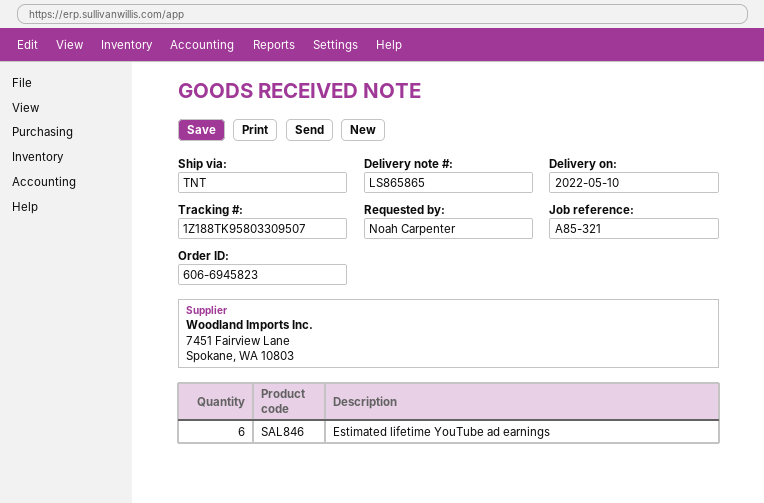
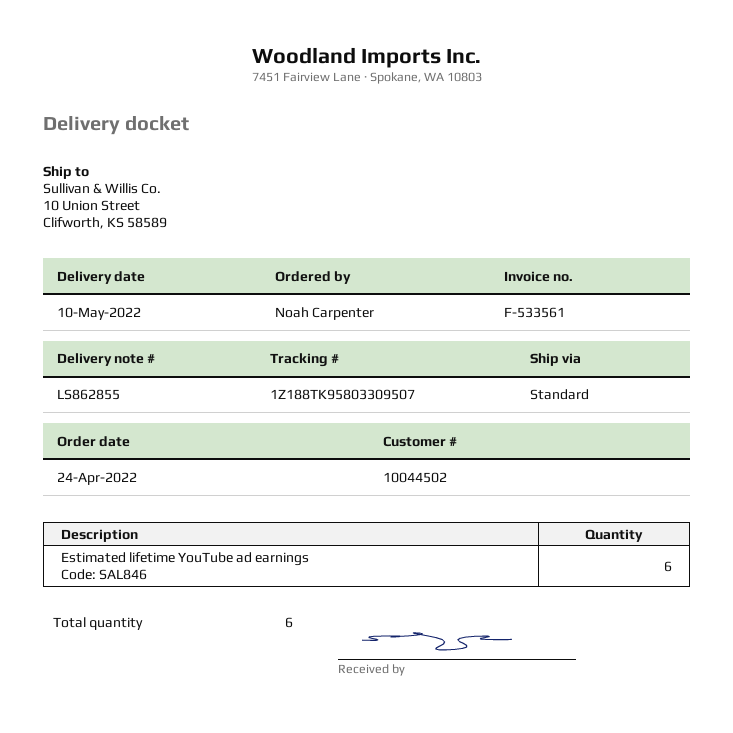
delivery note number: LS865865 -> LS862855
shipping method: TNT -> standard

